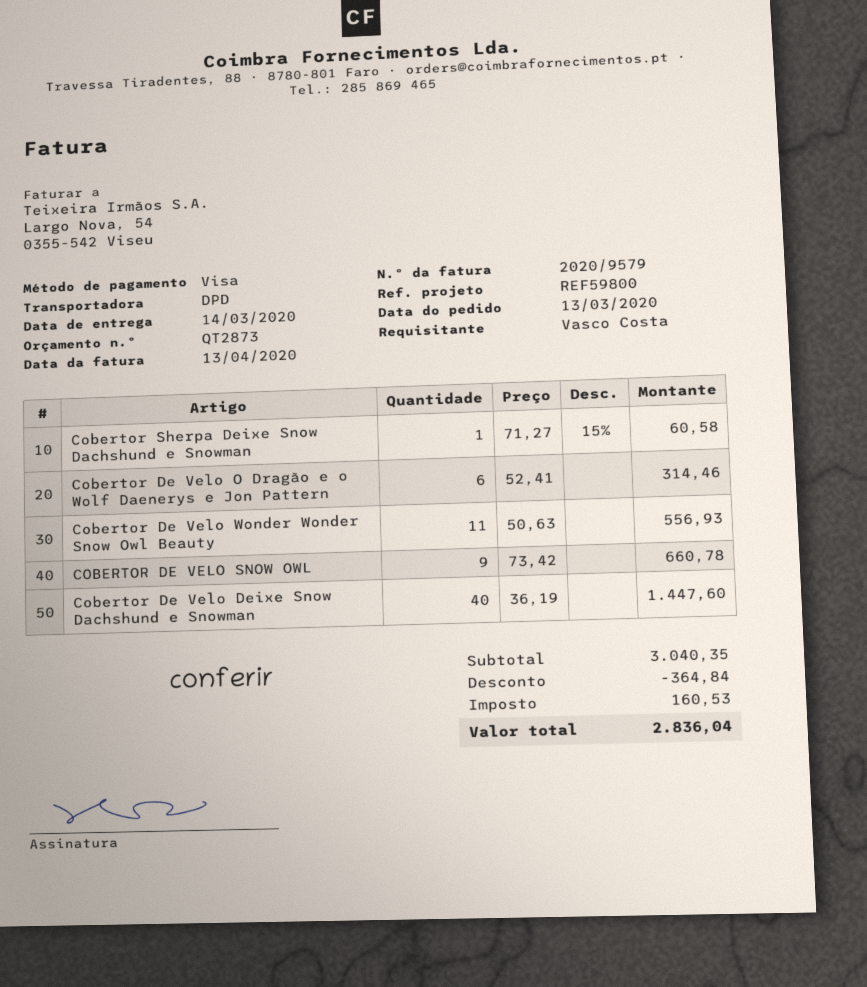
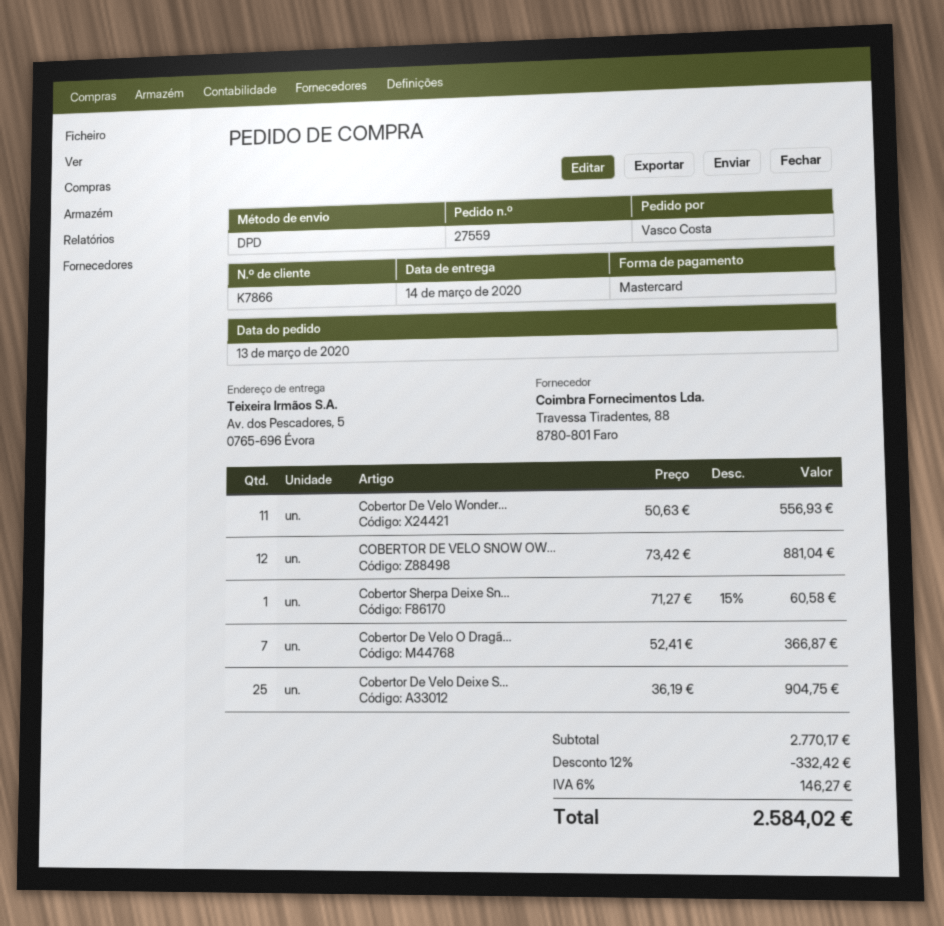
payment method: Visa -> Mastercard
Cobertor De Velo O Dragão e o Wolf Daenerys e Jon Pattern: 6 x 52.41 = 314.46 -> 7 x 52.41 = 366.87
COBERTOR DE VELO SNOW OWL: 9 x 73.42 = 660.78 -> 12 x 73.42 = 881.04
Cobertor De Velo Deixe Snow Dachshund e Snowman: 40 x 36.19 = 1447.60 -> 25 x 36.19 = 904.75
subtotal: 3040.35 -> 2770.17
discount: 364.84 -> 332.42
tax: 160.53 -> 146.27
total: 2836.04 -> 2584.02

